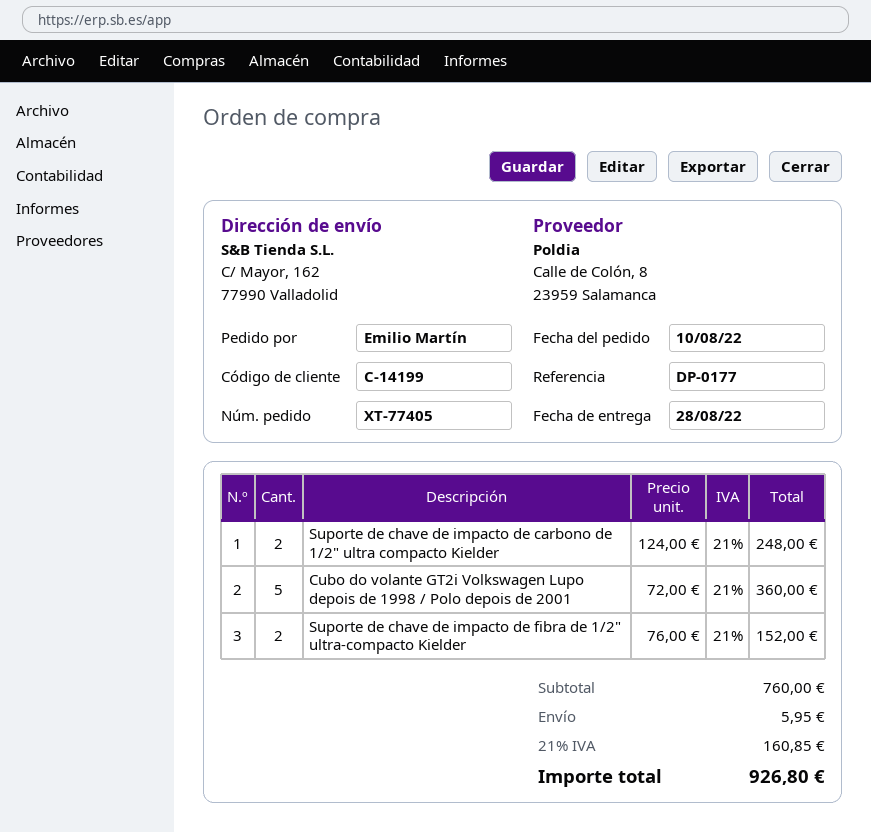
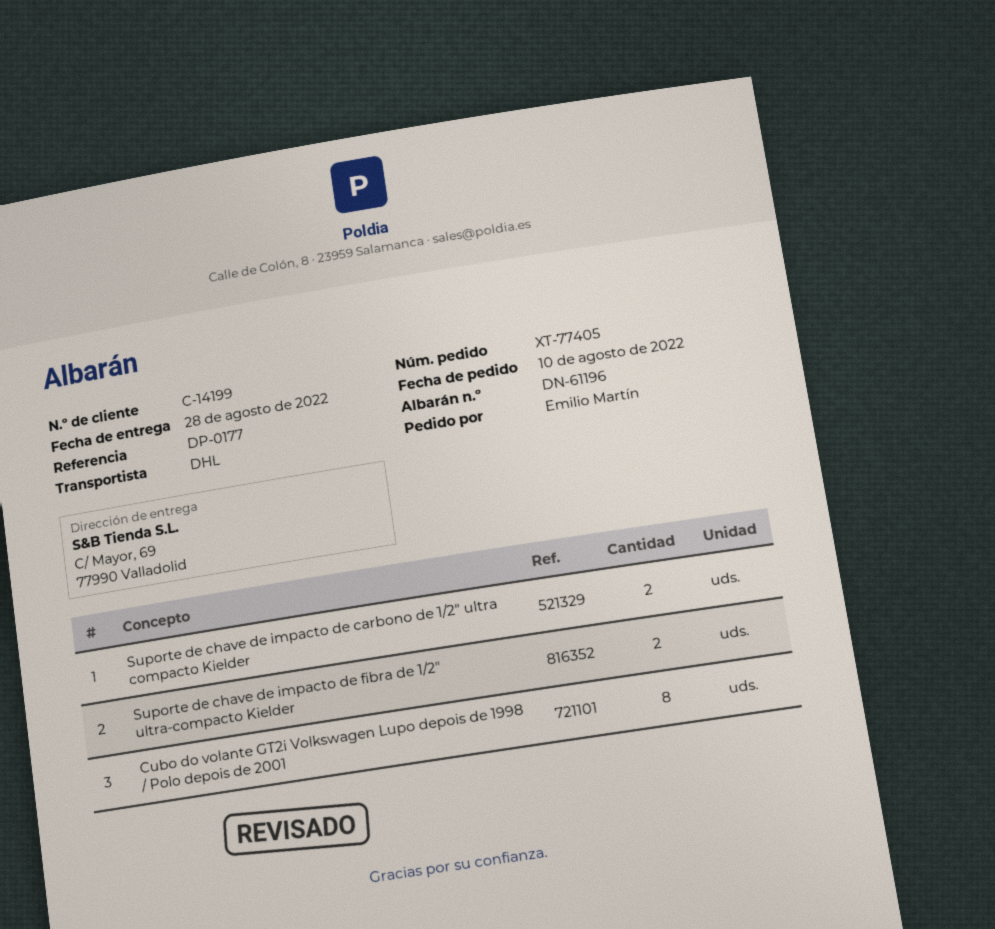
ship to: C/ Mayor, 162, 77990 Valladolid -> C/ Mayor, 69, 77990 Valladolid
Cubo do volante GT2i Volkswagen Lupo depois de 1998 / Polo depois de 2001: 5 -> 8

